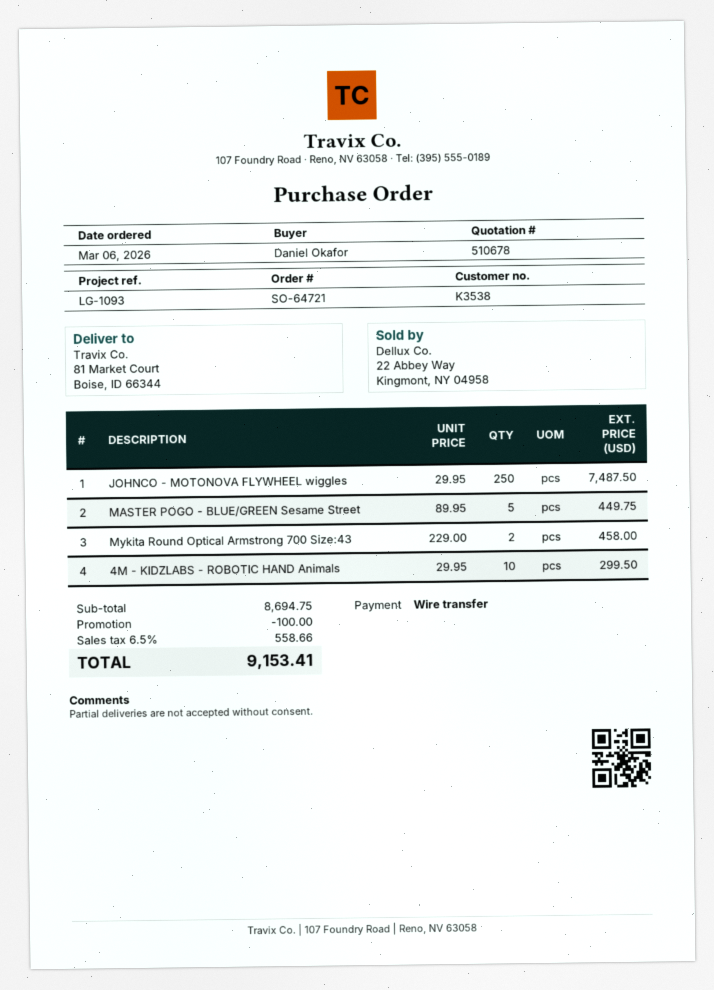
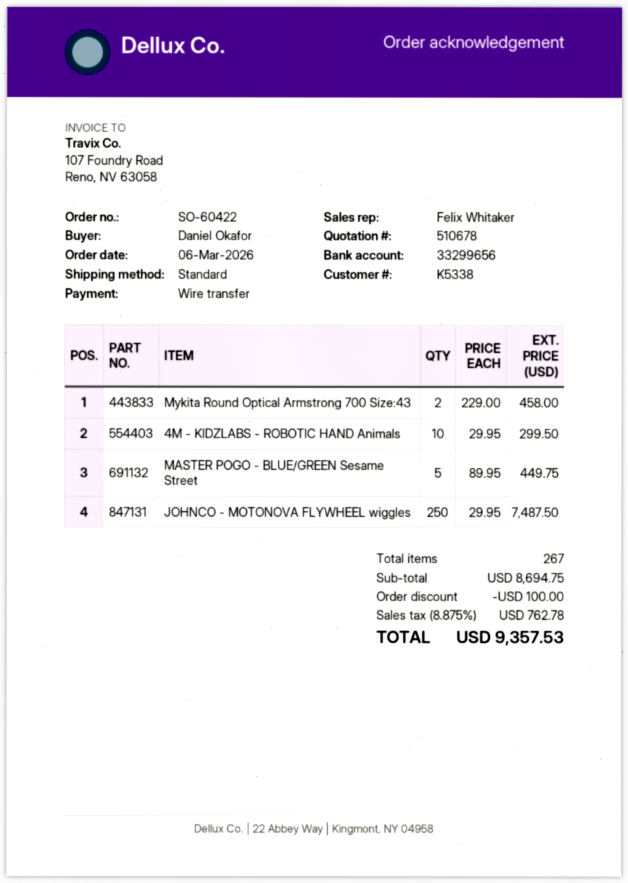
order number: SO-64721 -> SO-60422
customer number: K3538 -> K5338
tax: 6.5% = 558.66 -> 8.875% = 762.78
total: 9153.41 -> 9357.53

